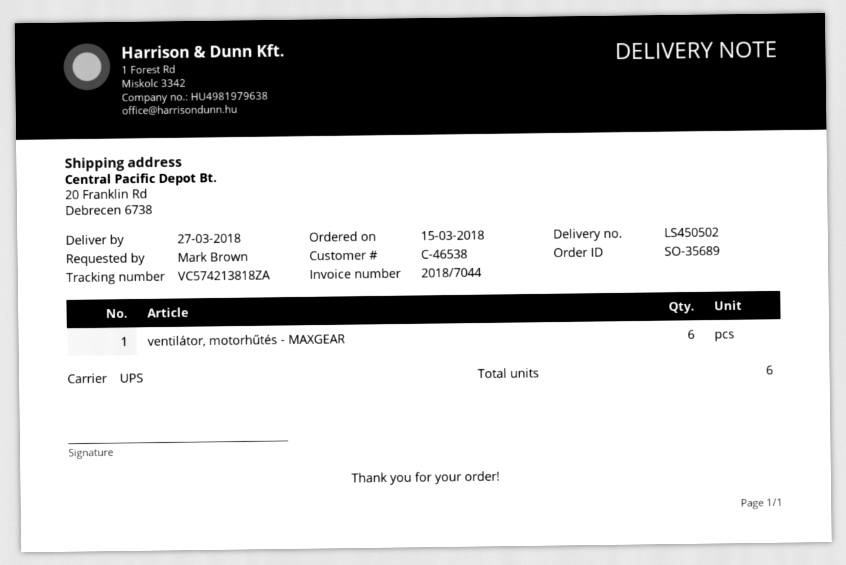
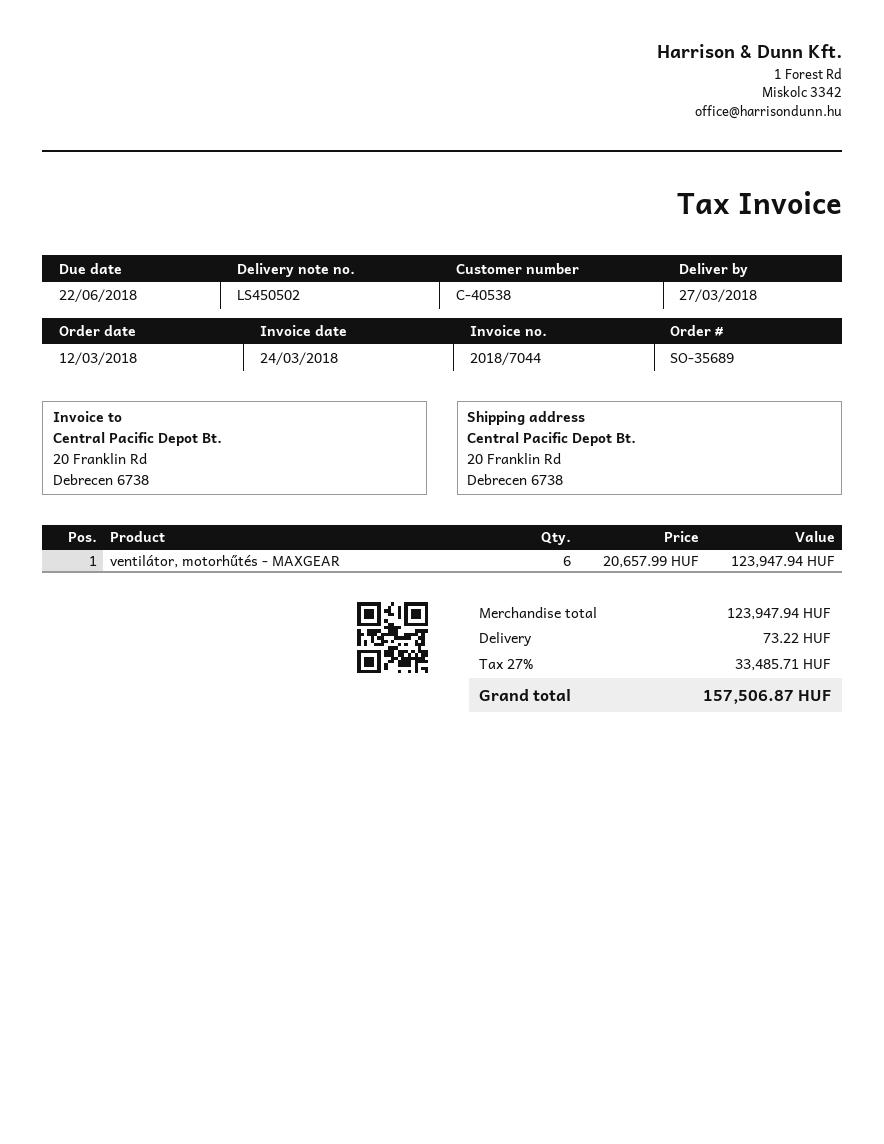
order date: 2018-03-15 -> 2018-03-12
customer number: C-46538 -> C-40538

